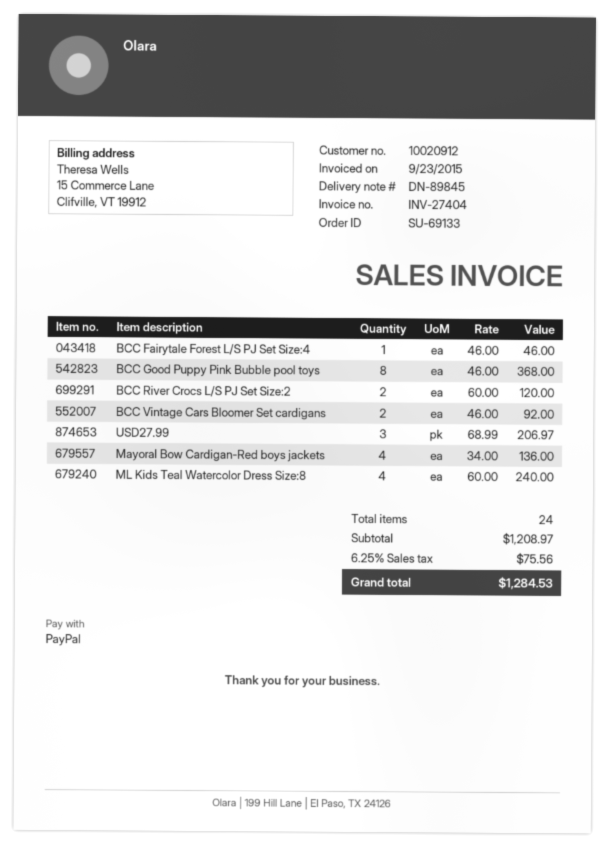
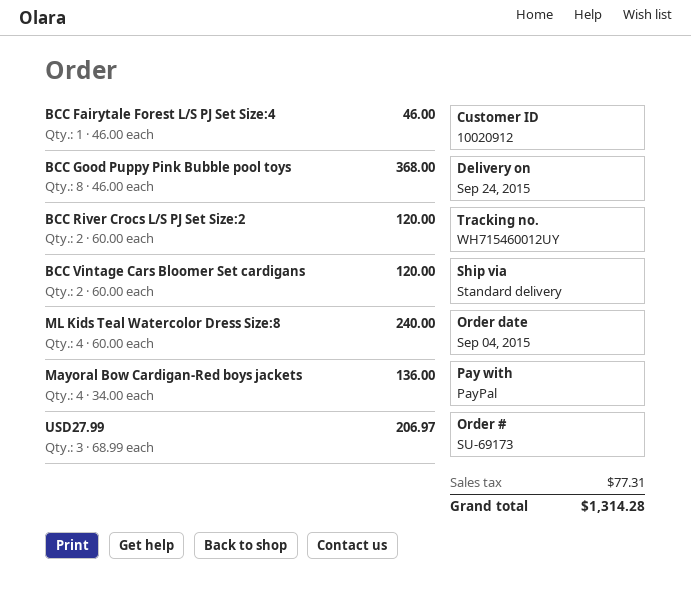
order number: SU-69133 -> SU-69173
BCC Vintage Cars Bloomer Set cardigans: 2 x 46.00 = 92.00 -> 2 x 60.00 = 120.00
tax: 75.56 -> 77.31
total: 1284.53 -> 1314.28

